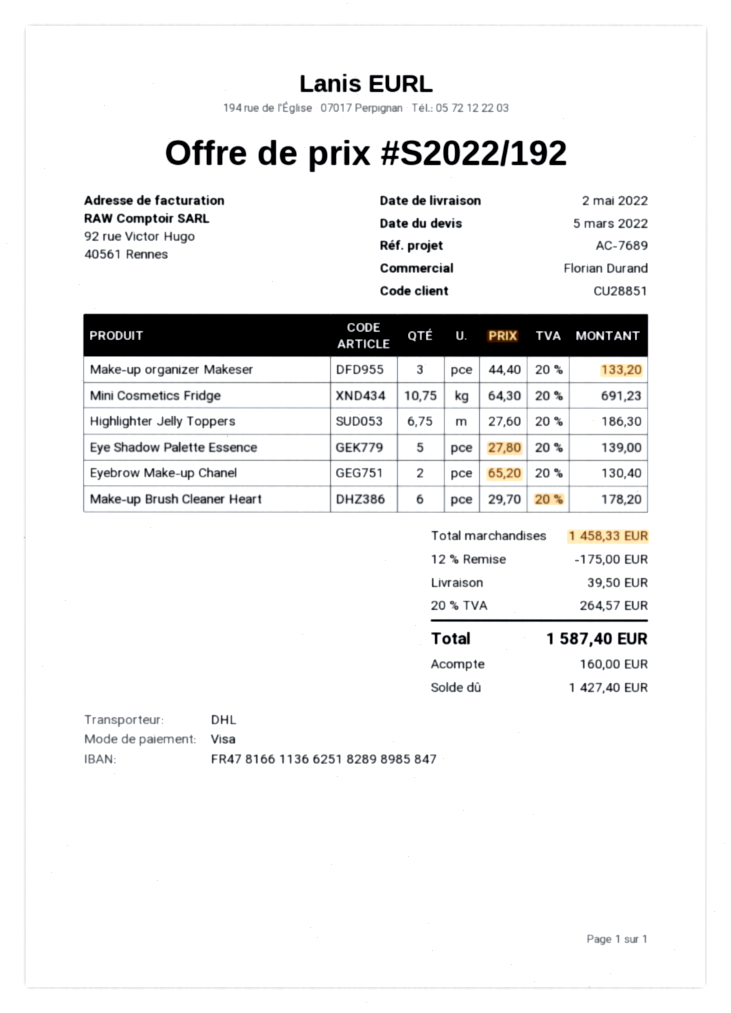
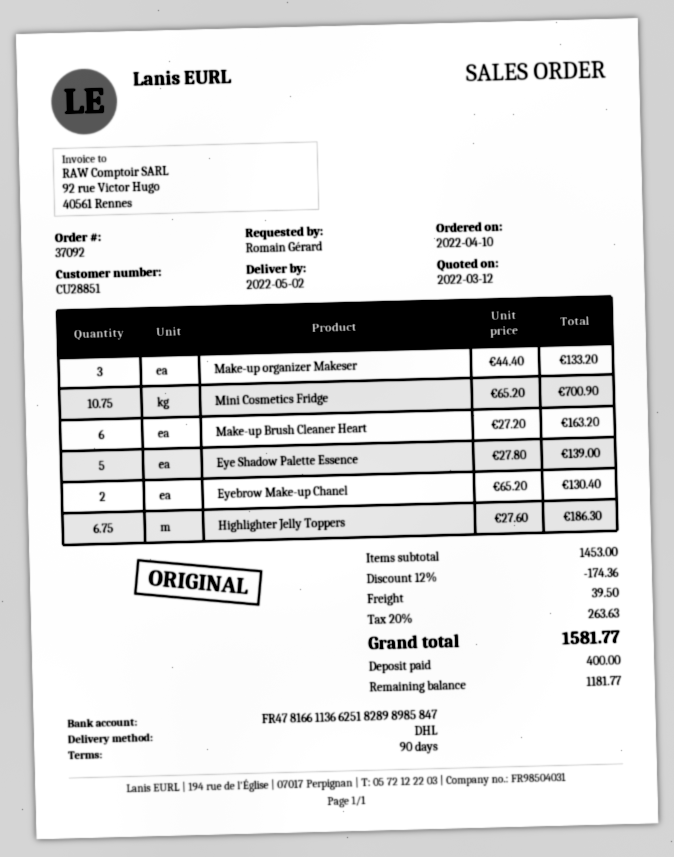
quote date: 2022-03-05 -> 2022-03-12
Mini Cosmetics Fridge: 10.75 x 64.30 = 691.23 -> 10.75 x 65.20 = 700.90
Make-up Brush Cleaner Heart: 6 x 29.70 = 178.20 -> 6 x 27.20 = 163.20
subtotal: 1458.33 -> 1453.00
discount: 12% = 175.00 -> 12% = 174.36
tax: 20% = 264.57 -> 20% = 263.63
total: 1587.40 -> 1581.77
deposit: 160.00 -> 400.00
balance: 1427.40 -> 1181.77

